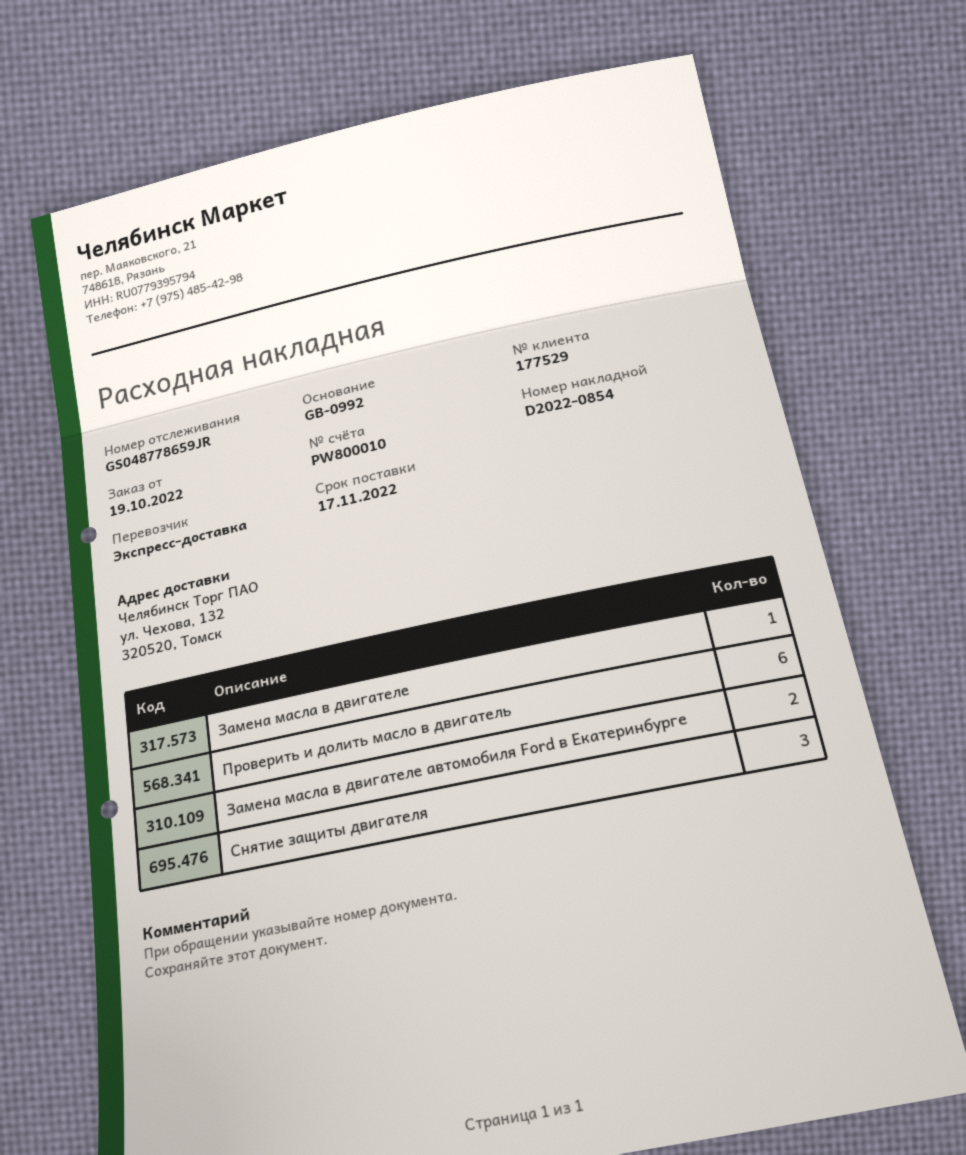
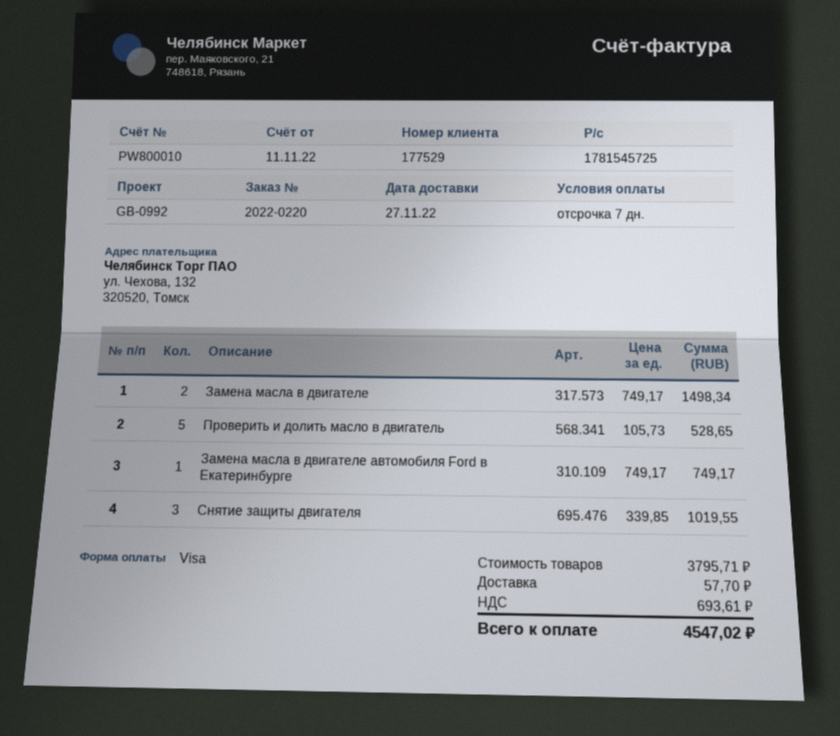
delivery date: 2022-11-17 -> 2022-11-27
Замена масла в двигателе: 1 -> 2
Проверить и долить масло в двигатель: 6 -> 5
Замена масла в двигателе автомобиля Ford в Екатеринбурге: 2 -> 1

